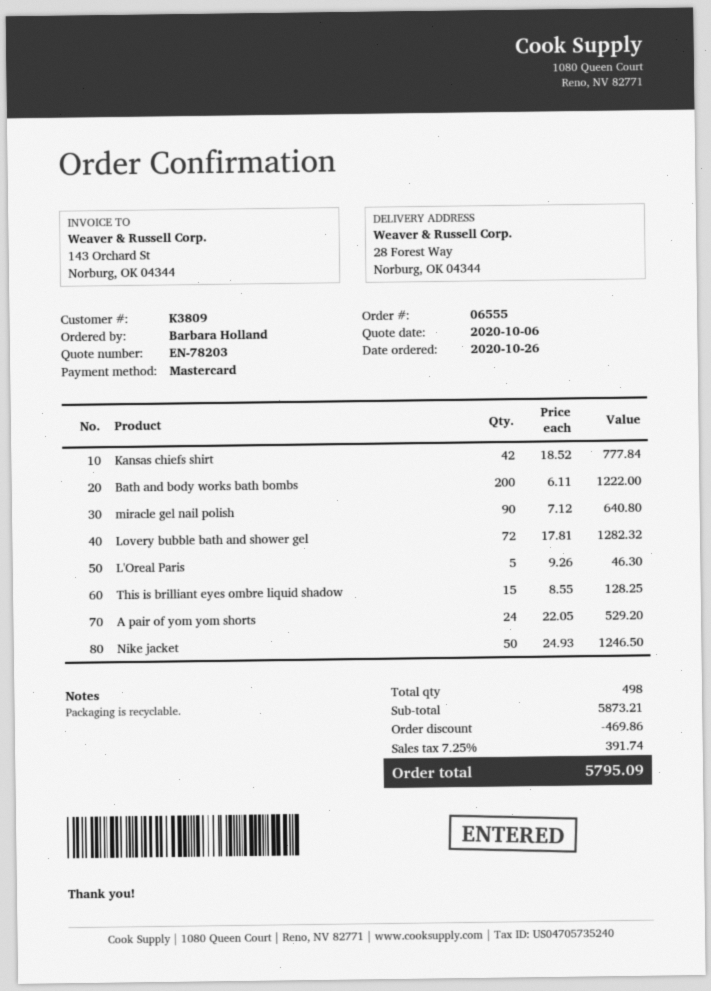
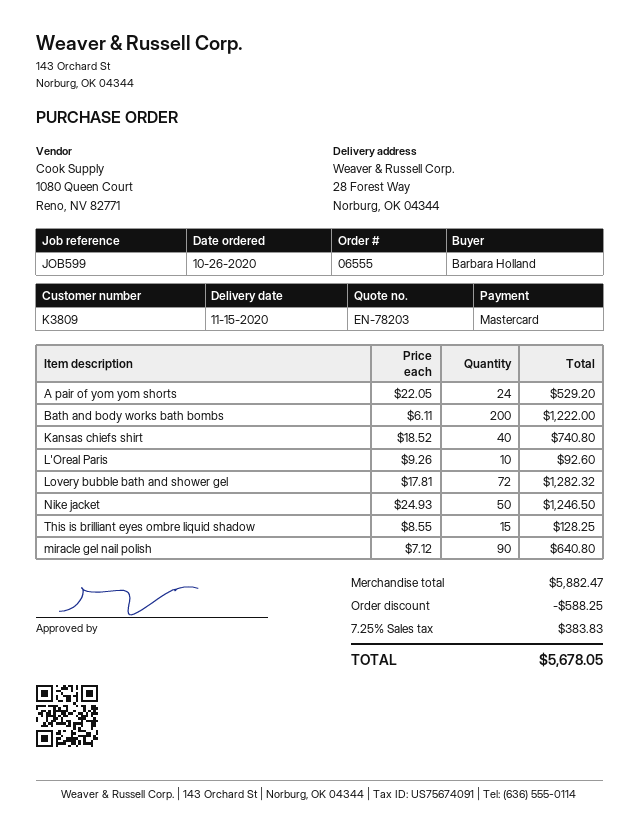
Kansas chiefs shirt: 42 x 18.52 = 777.84 -> 40 x 18.52 = 740.80
L'Oreal Paris: 5 x 9.26 = 46.30 -> 10 x 9.26 = 92.60
subtotal: 5873.21 -> 5882.47
discount: 469.86 -> 588.25
tax: 7.25% = 391.74 -> 7.25% = 383.83
total: 5795.09 -> 5678.05

